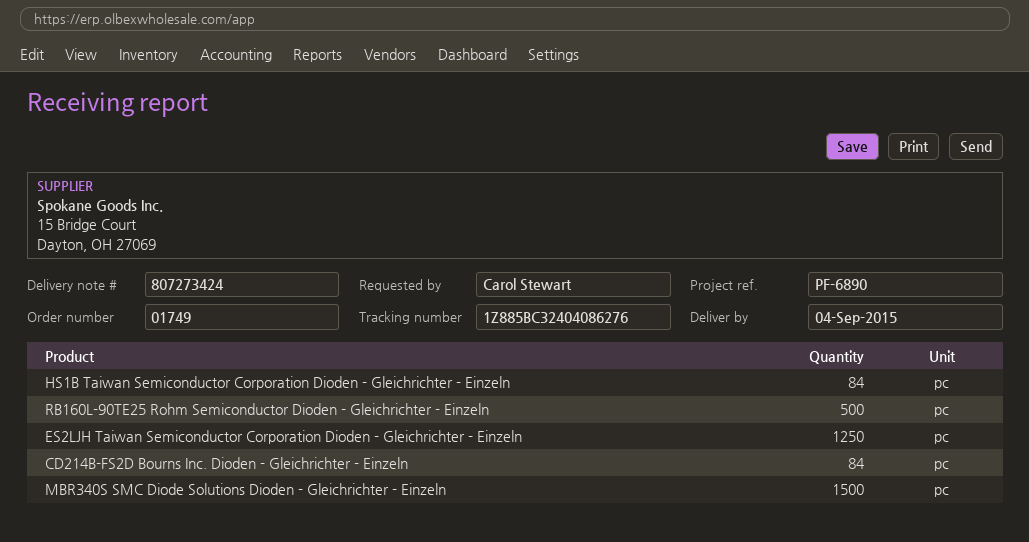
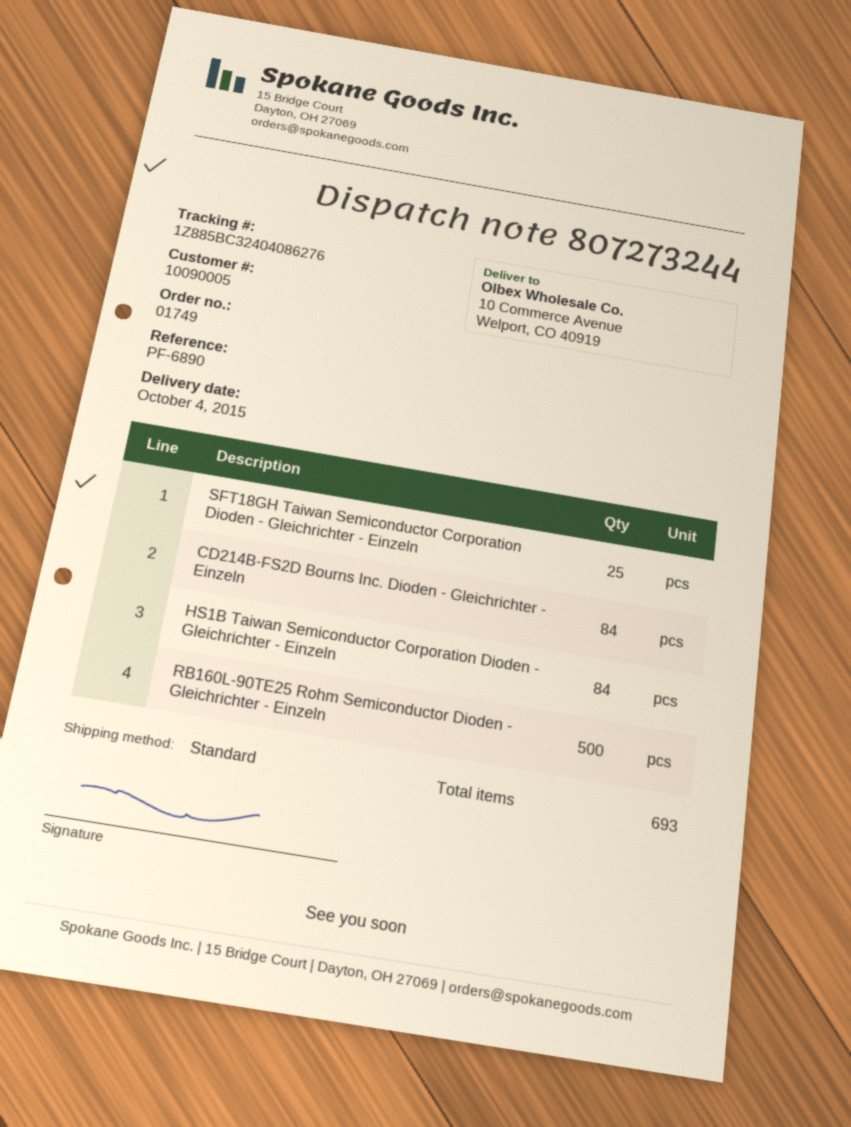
delivery note number: 807273424 -> 807273244
delivery date: 2015-09-04 -> 2015-10-04
ES2LJH Taiwan Semiconductor Corporation Dioden - Gleichrichter - Einzeln: 1250 -> none
MBR340S SMC Diode Solutions Dioden - Gleichrichter - Einzeln: 1500 -> none
SFT18GH Taiwan Semiconductor Corporation Dioden - Gleichrichter - Einzeln: none -> 25

